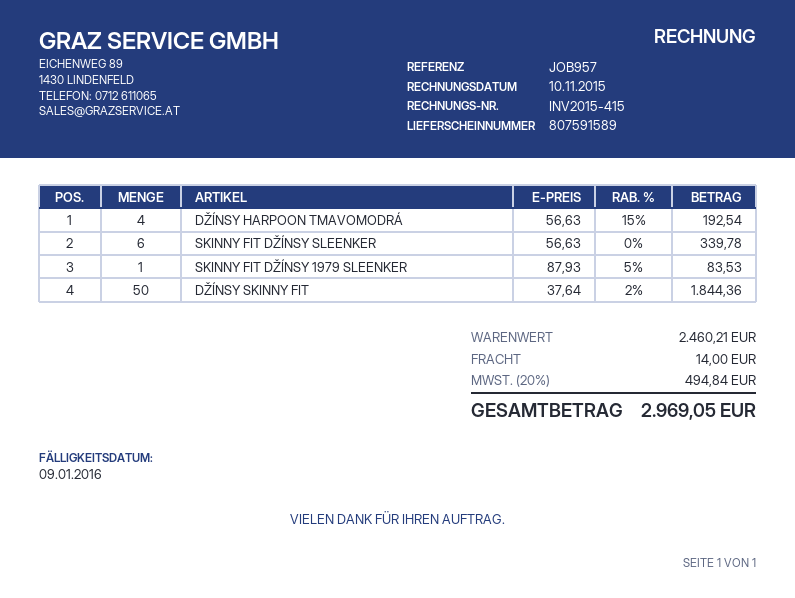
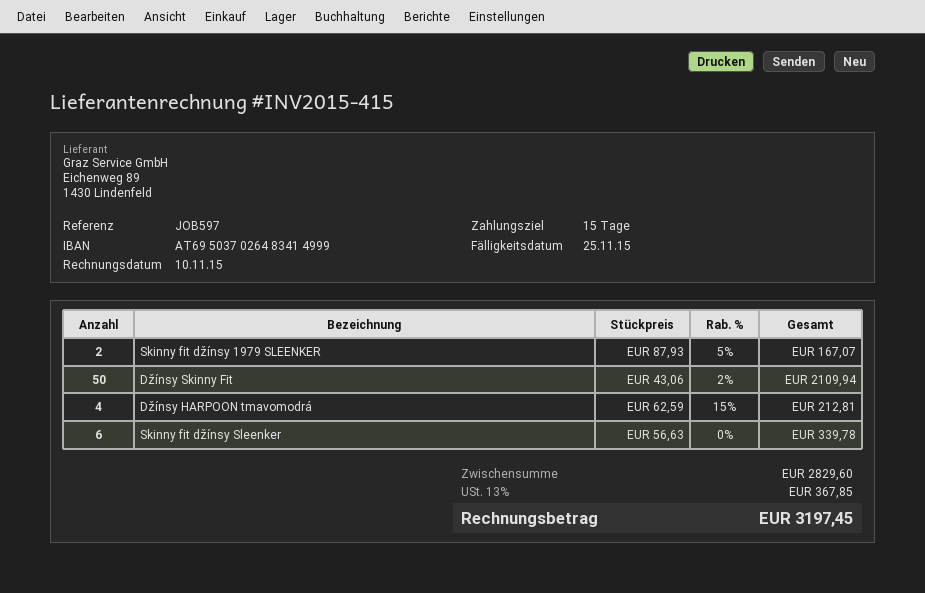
due date: 2016-01-09 -> 2015-11-25
reference: JOB957 -> JOB597
DŽÍNSY HARPOON TMAVOMODRÁ: 4 x 56.63 - 15% = 192.54 -> 4 x 62.59 - 15% = 212.81
SKINNY FIT DŽÍNSY 1979 SLEENKER: 1 x 87.93 - 5% = 83.53 -> 2 x 87.93 - 5% = 167.07
DŽÍNSY SKINNY FIT: 50 x 37.64 - 2% = 1844.36 -> 50 x 43.06 - 2% = 2109.94
subtotal: 2460.21 -> 2829.60
shipping: 14.00 -> none
tax: 20% = 494.84 -> 13% = 367.85
total: 2969.05 -> 3197.45

